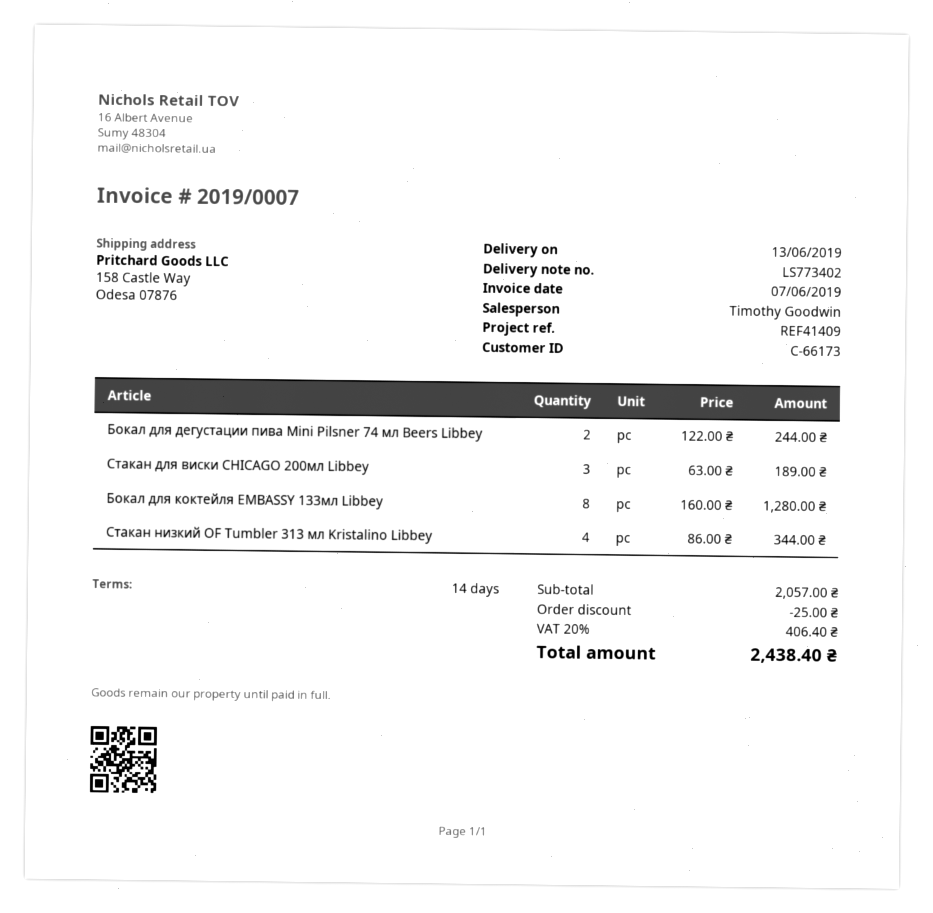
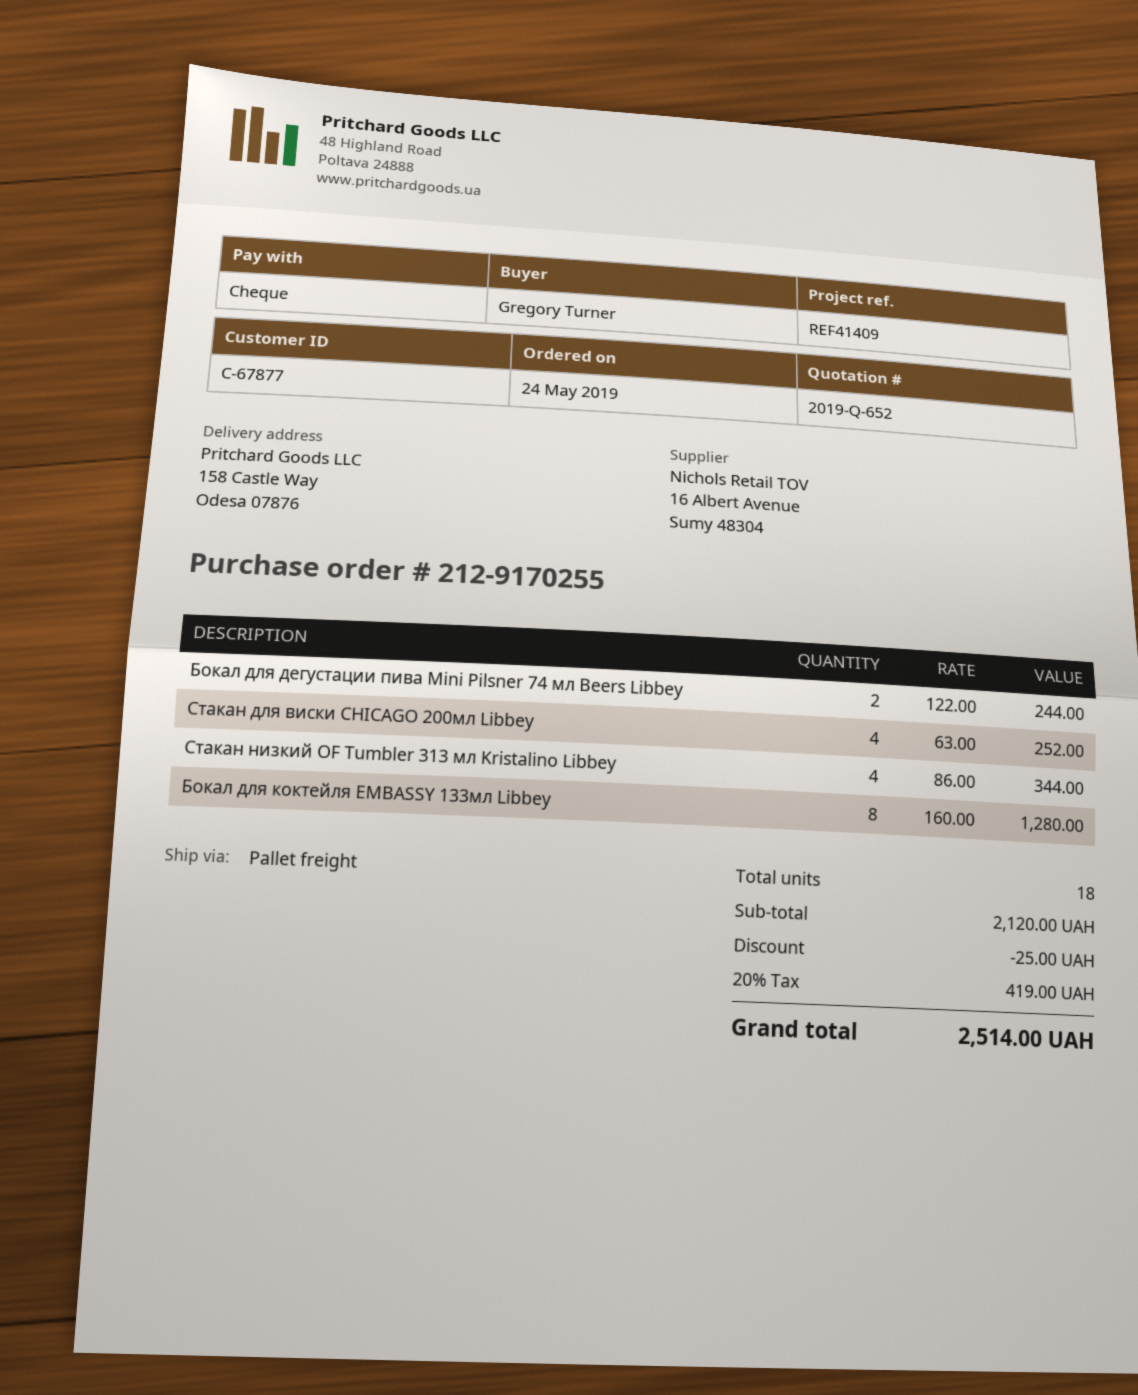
customer number: C-66173 -> C-67877
Стакан для виски CHICAGO 200мл Libbey: 3 x 63.00 = 189.00 -> 4 x 63.00 = 252.00
subtotal: 2057.00 -> 2120.00
tax: 20% = 406.40 -> 20% = 419.00
total: 2438.40 -> 2514.00

